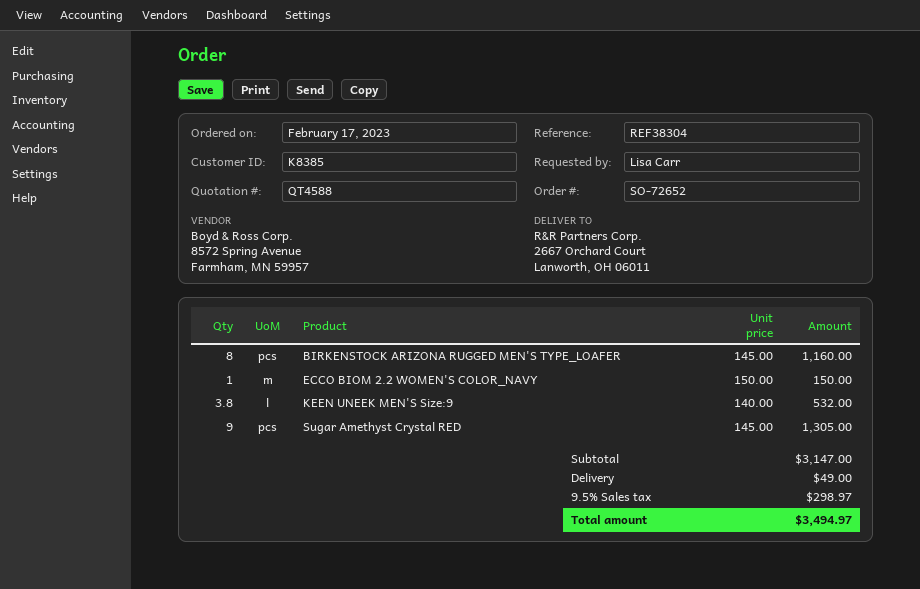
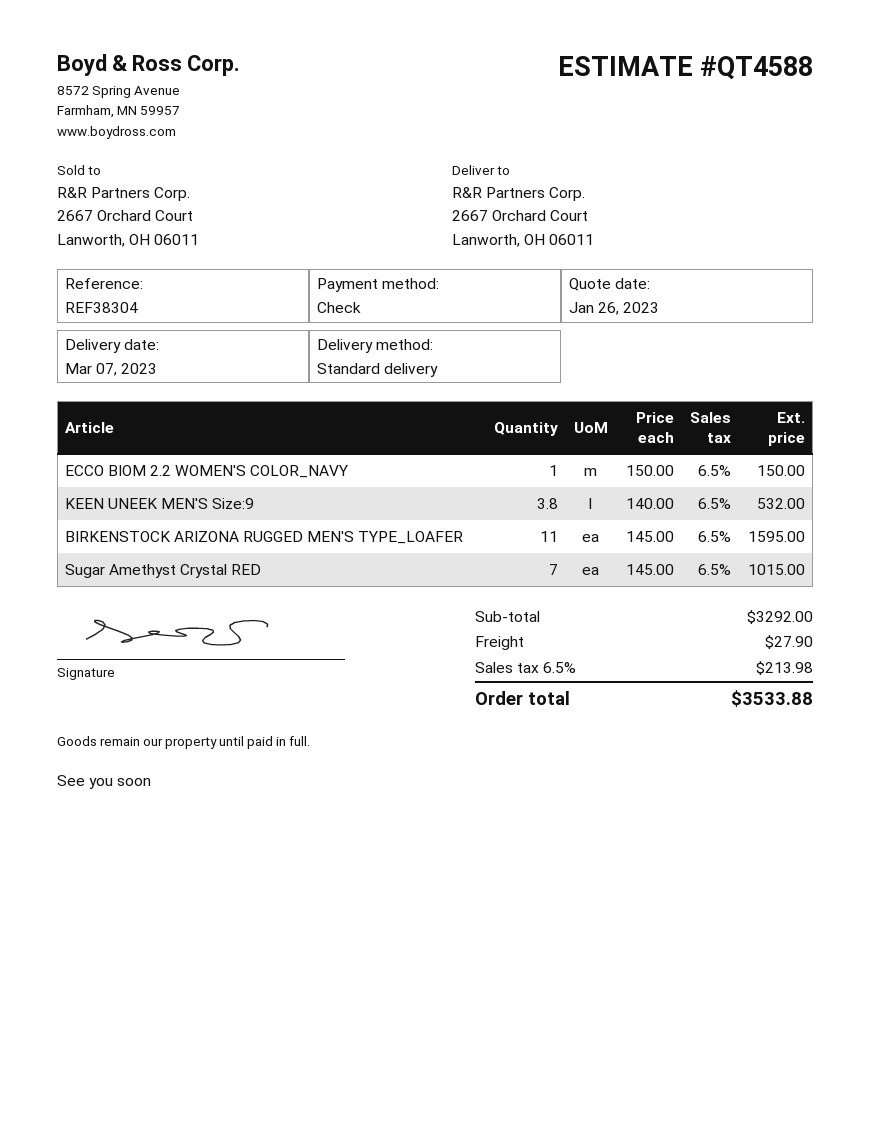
BIRKENSTOCK ARIZONA RUGGED MEN'S TYPE_LOAFER: 8 x 145.00 = 1160.00 -> 11 x 145.00 = 1595.00
Sugar Amethyst Crystal RED: 9 x 145.00 = 1305.00 -> 7 x 145.00 = 1015.00
subtotal: 3147.00 -> 3292.00
shipping: 49.00 -> 27.90
tax: 9.5% = 298.97 -> 6.5% = 213.98
total: 3494.97 -> 3533.88

